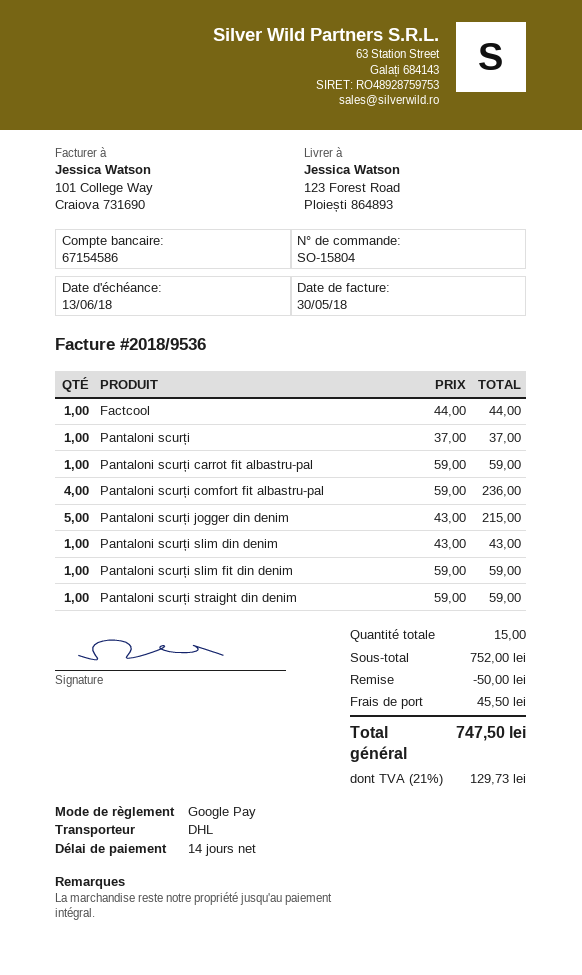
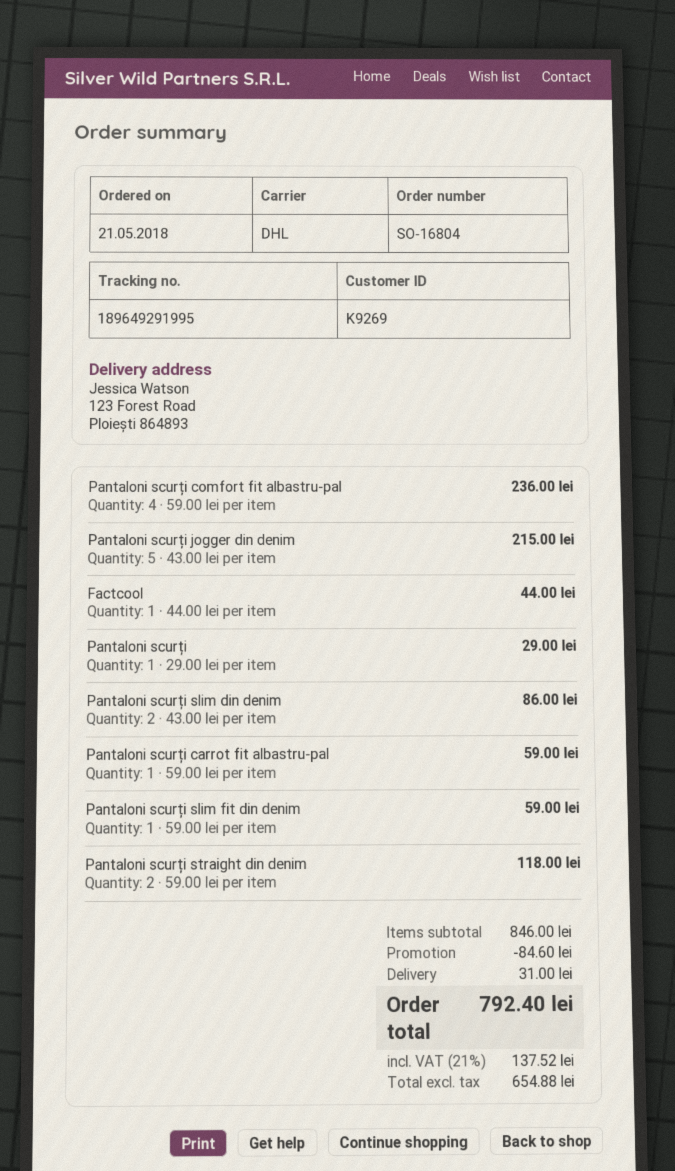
order number: SO-15804 -> SO-16804
Pantaloni scurți: 1 x 37.00 = 37.00 -> 1 x 29.00 = 29.00
Pantaloni scurți slim din denim: 1 x 43.00 = 43.00 -> 2 x 43.00 = 86.00
Pantaloni scurți straight din denim: 1 x 59.00 = 59.00 -> 2 x 59.00 = 118.00
subtotal: 752.00 -> 846.00
discount: 50.00 -> 84.60
shipping: 45.50 -> 31.00
tax: 21% = 129.73 -> 21% = 137.52
total: 747.50 -> 792.40

